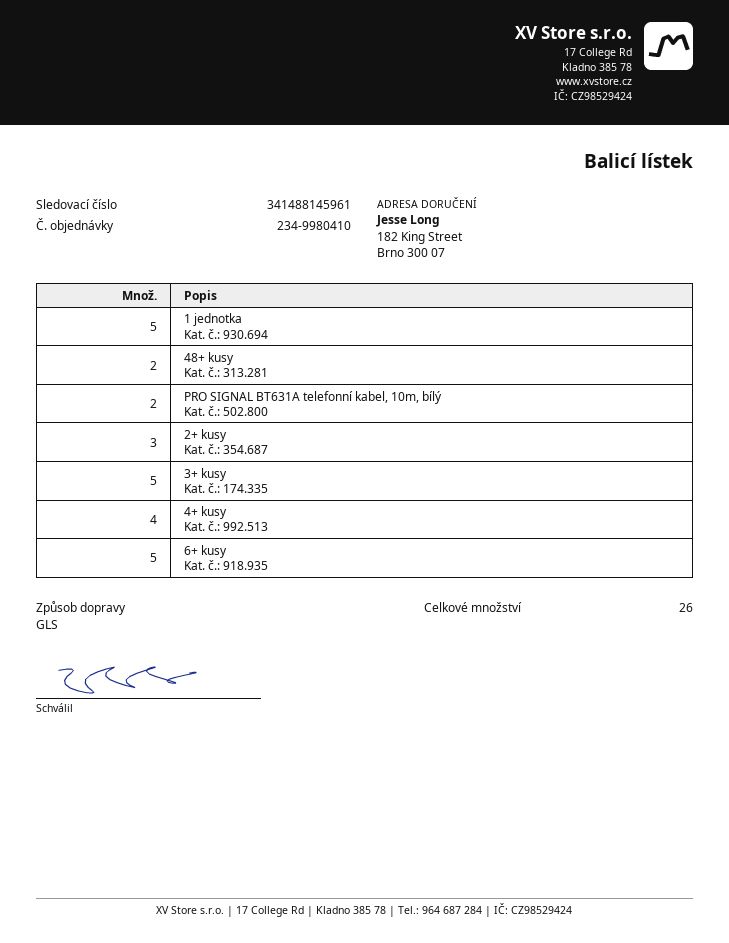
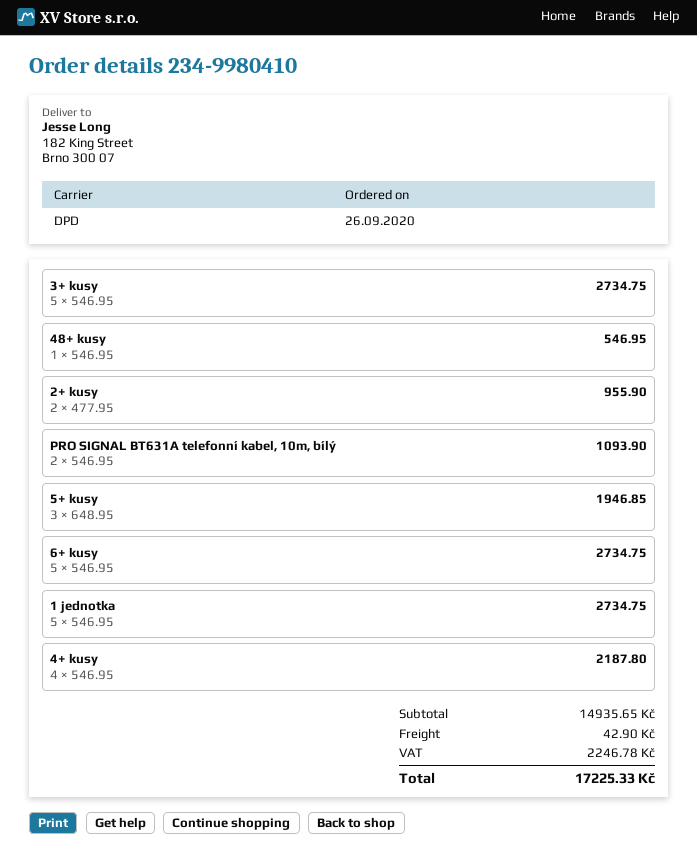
shipping method: GLS -> DPD
48+ kusy: 2 -> 1
2+ kusy: 3 -> 2
5+ kusy: none -> 3

